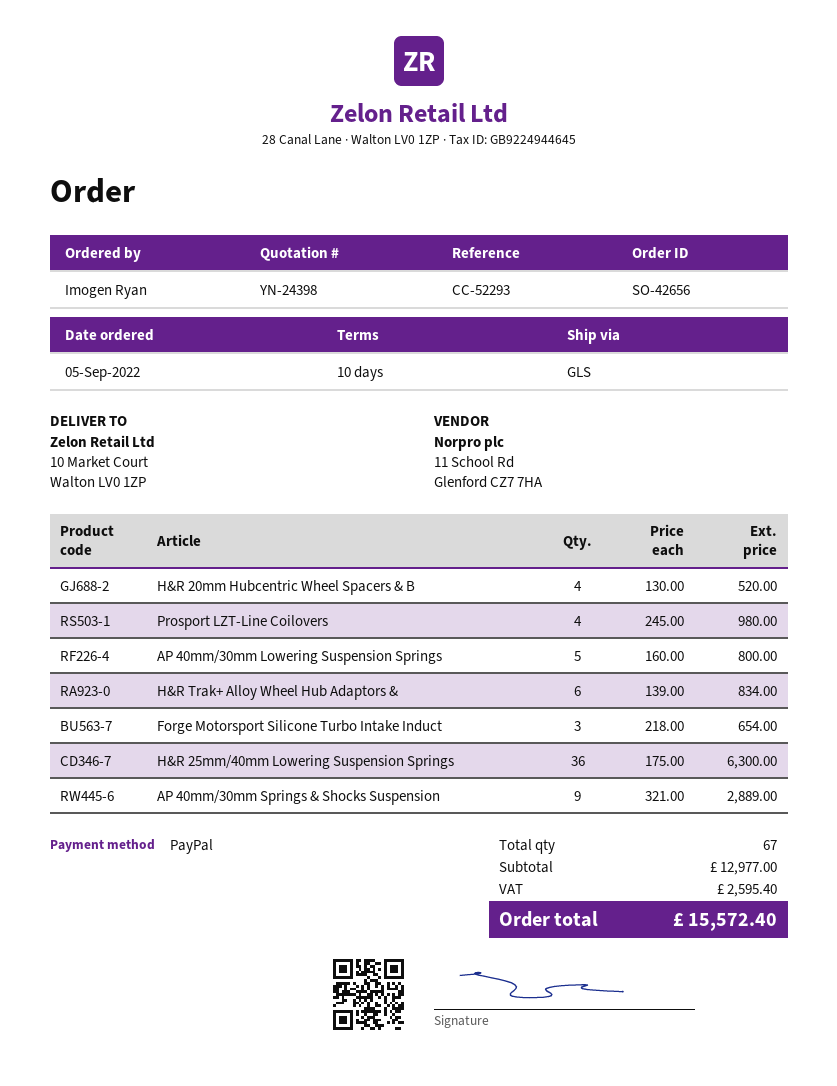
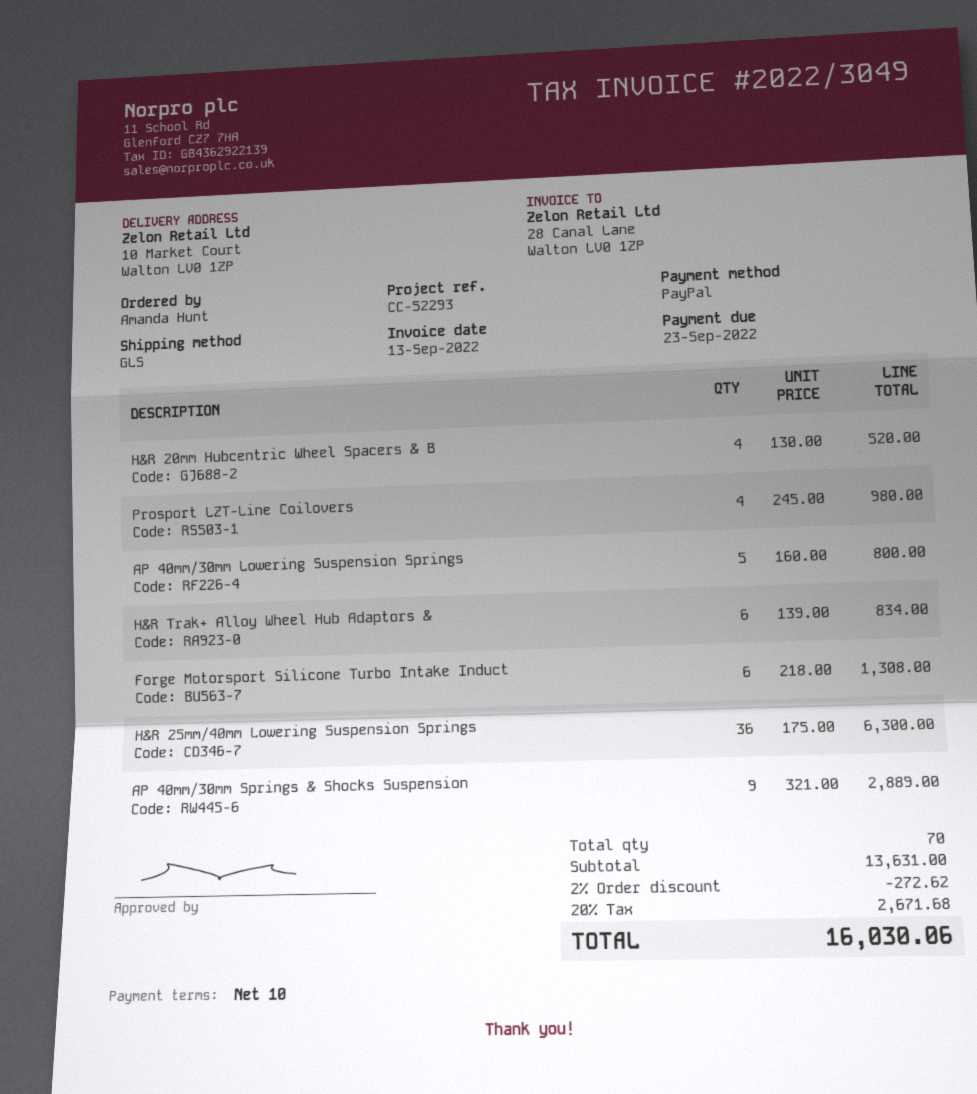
ordered by: Imogen Ryan -> Amanda Hunt
Forge Motorsport Silicone Turbo Intake Induct: 3 x 218.00 = 654.00 -> 6 x 218.00 = 1308.00
total quantity: 67 -> 70
subtotal: 12977.00 -> 13631.00
discount: none -> 2% = 272.62
tax: 2595.40 -> 2671.68
total: 15572.40 -> 16030.06

